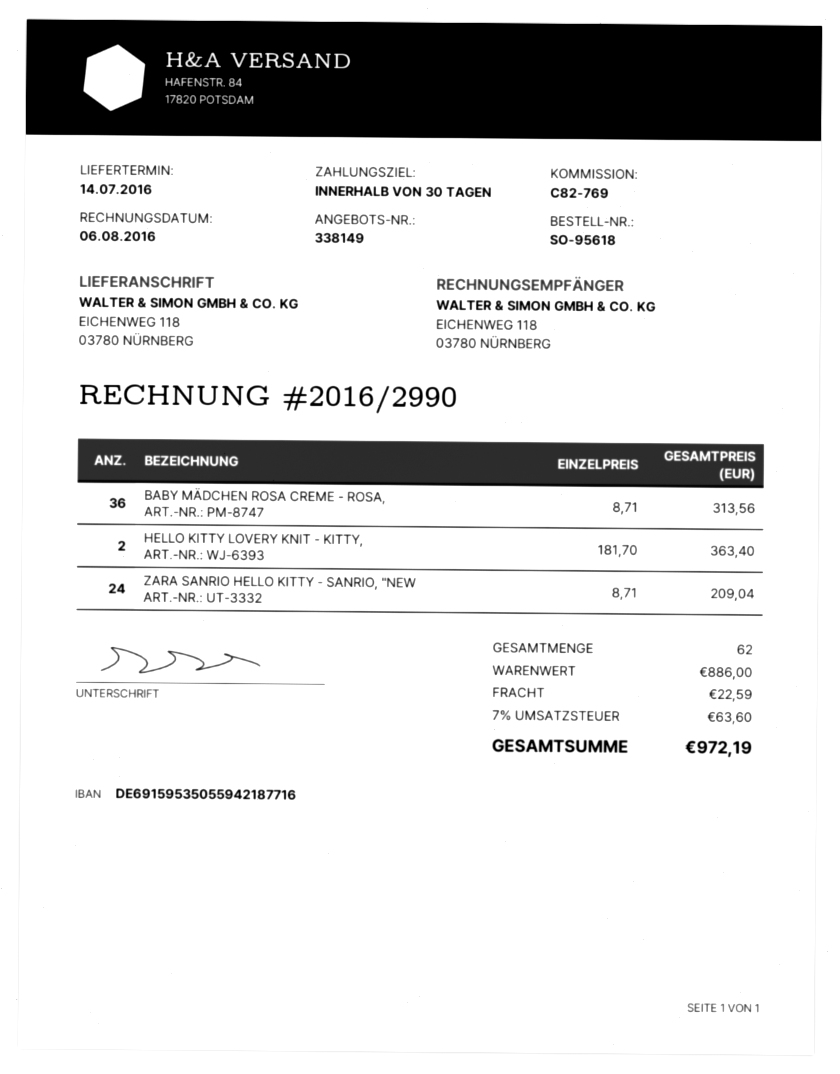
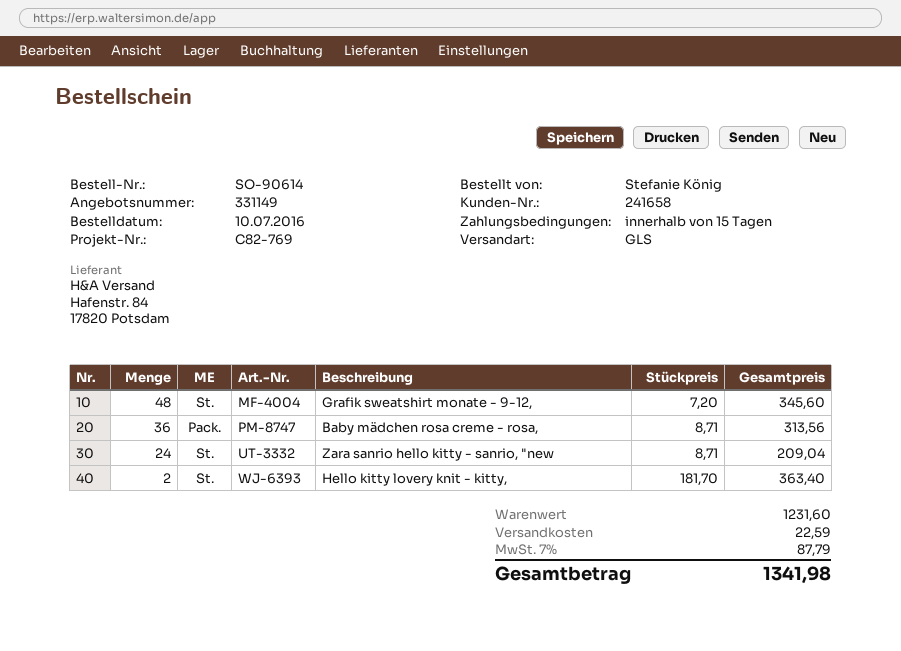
quote number: 338149 -> 331149
order number: SO-95618 -> SO-90614
payment terms: 30 days -> 15 days
Grafik sweatshirt monate - 9-12,: none -> 48 x 7.20 = 345.60
subtotal: 886.00 -> 1231.60
tax: 7% = 63.60 -> 7% = 87.79
total: 972.19 -> 1341.98

